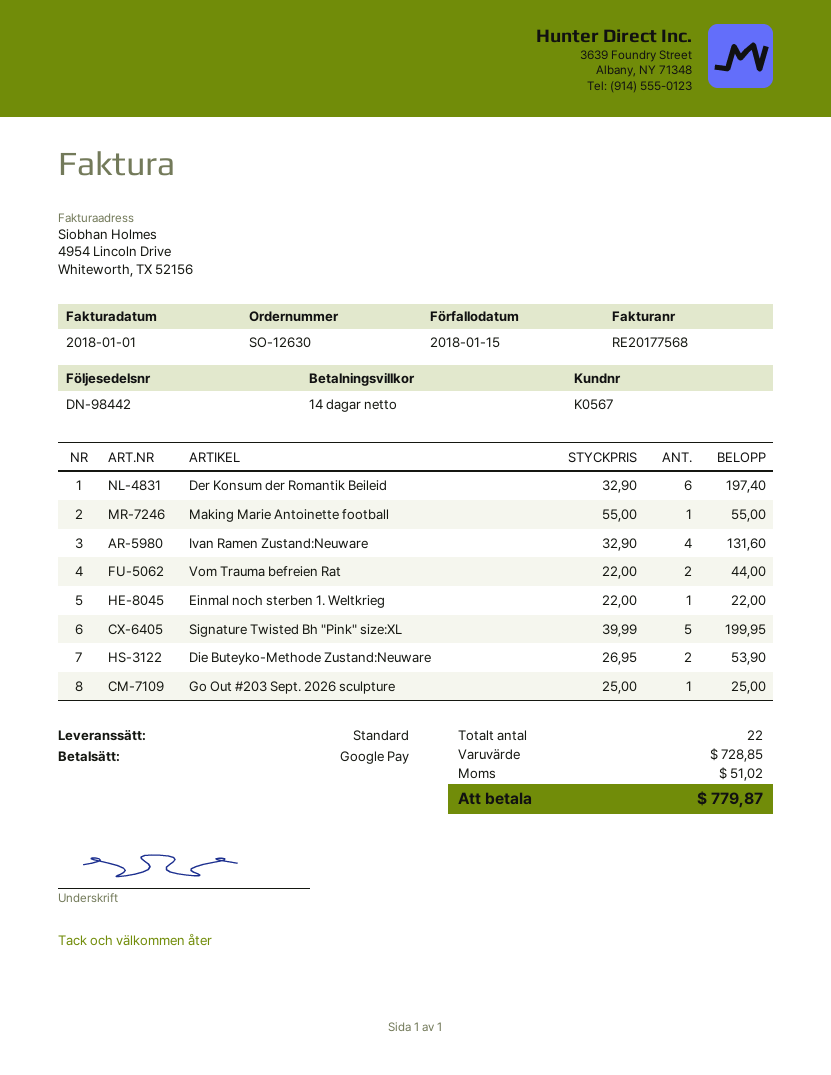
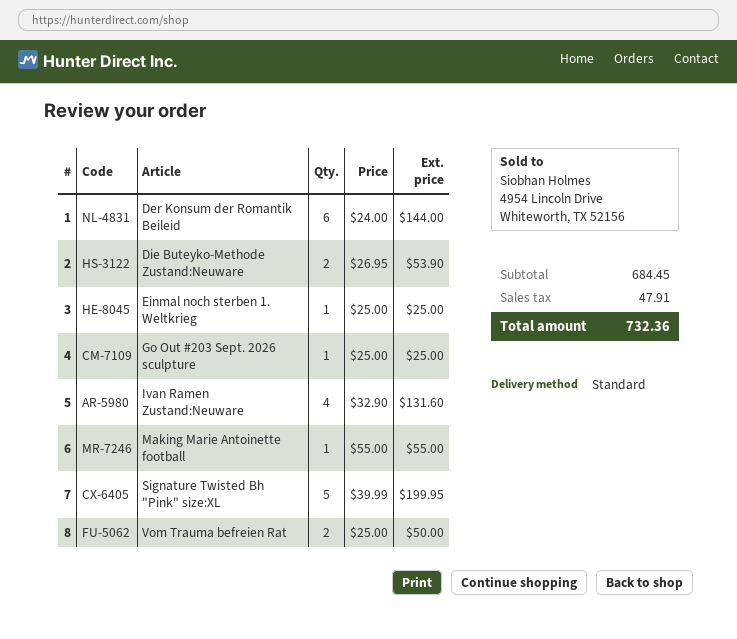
Der Konsum der Romantik Beileid: 6 x 32.90 = 197.40 -> 6 x 24.00 = 144.00
Vom Trauma befreien Rat: 2 x 22.00 = 44.00 -> 2 x 25.00 = 50.00
Einmal noch sterben 1. Weltkrieg: 1 x 22.00 = 22.00 -> 1 x 25.00 = 25.00
subtotal: 728.85 -> 684.45
tax: 51.02 -> 47.91
total: 779.87 -> 732.36

